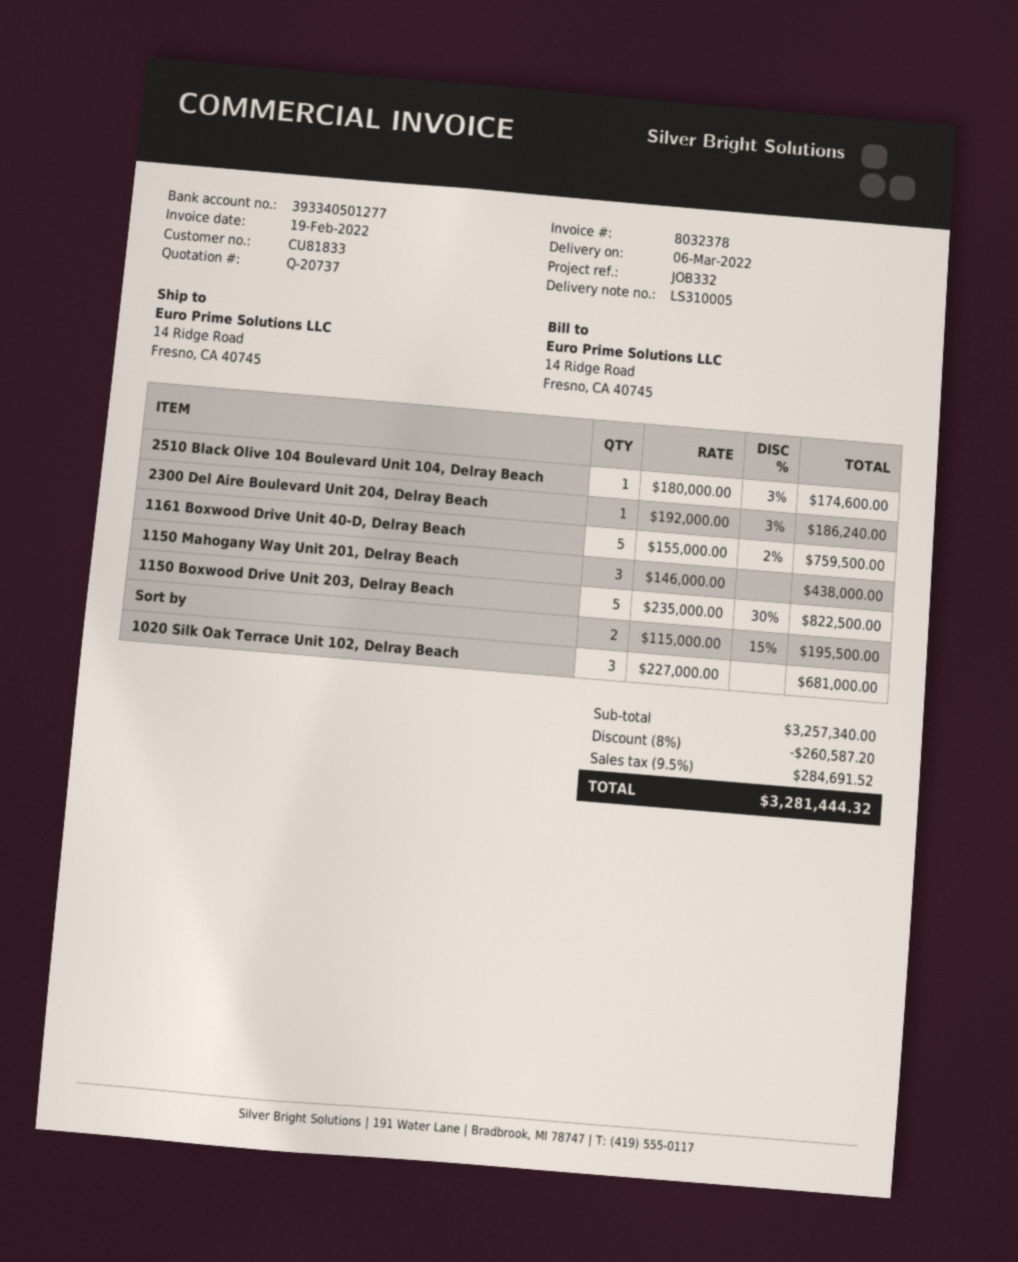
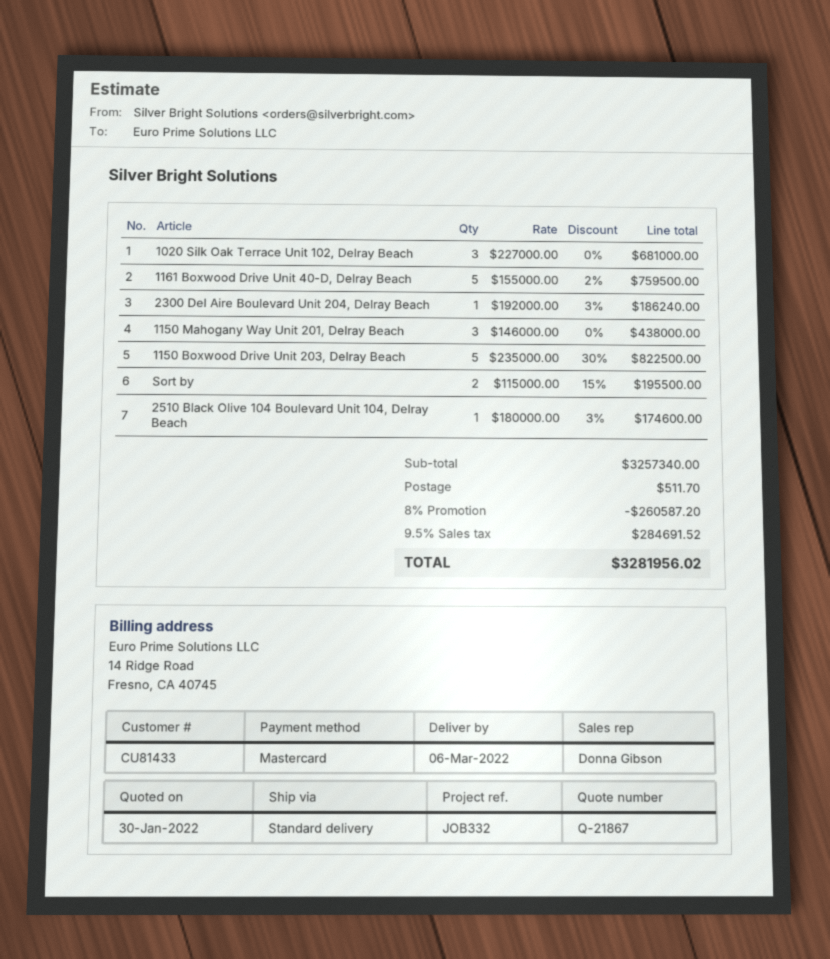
quote number: Q-20737 -> Q-21867
customer number: CU81833 -> CU81433
shipping: none -> 511.70
total: 3281444.32 -> 3281956.02

